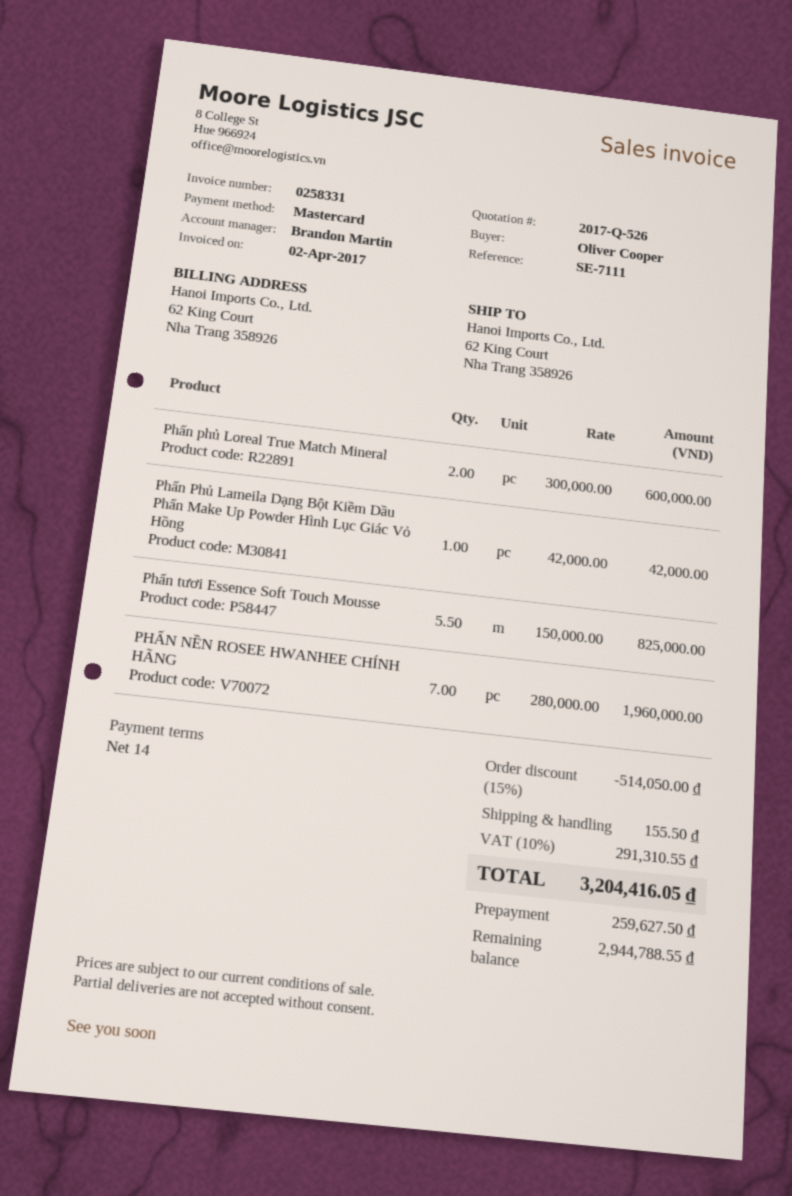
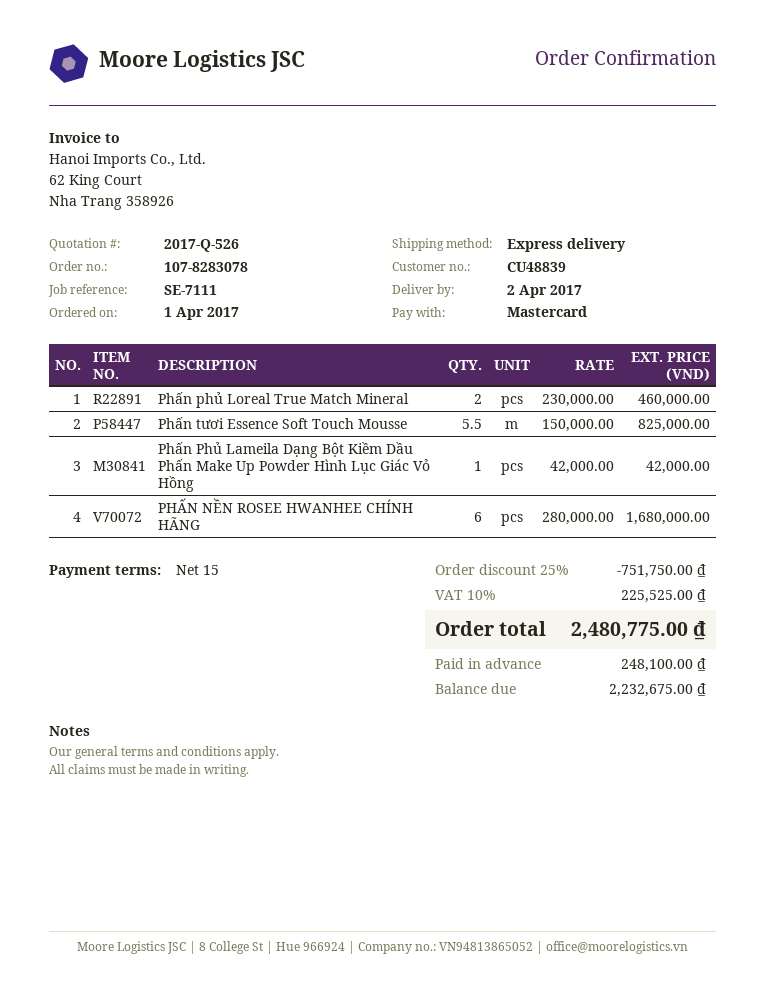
payment terms: 14 days -> 15 days
Phấn phủ Loreal True Match Mineral: 2 x 300000.00 = 600000.00 -> 2 x 230000.00 = 460000.00
PHẤN NỀN ROSEE HWANHEE CHÍNH HÃNG: 7 x 280000.00 = 1960000.00 -> 6 x 280000.00 = 1680000.00
discount: 15% = 514050.00 -> 25% = 751750.00
shipping: 155.50 -> none
tax: 10% = 291310.55 -> 10% = 225525.00
total: 3204416.05 -> 2480775.00
deposit: 259627.50 -> 248100.00
balance: 2944788.55 -> 2232675.00

